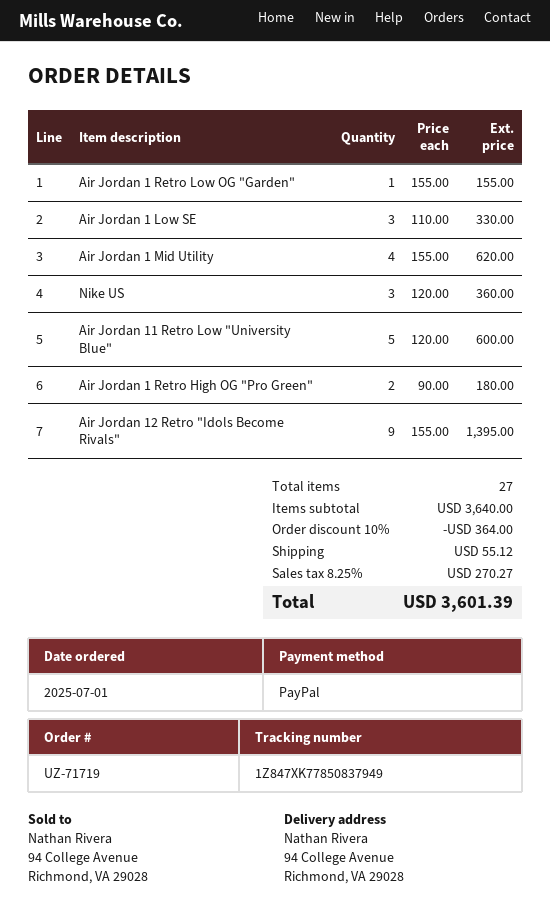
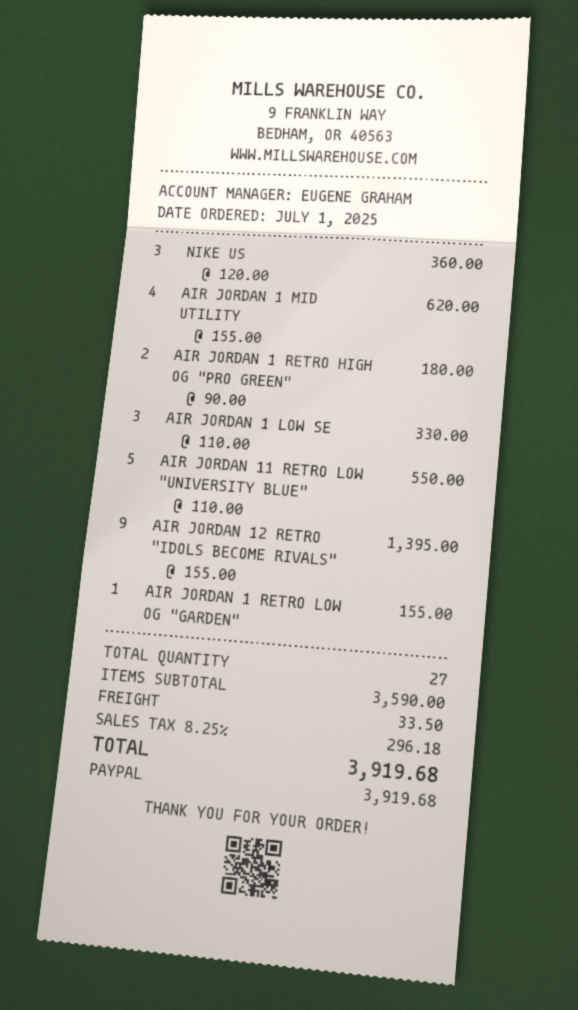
Air Jordan 11 Retro Low "University Blue": 5 x 120.00 = 600.00 -> 5 x 110.00 = 550.00
subtotal: 3640.00 -> 3590.00
discount: 10% = 364.00 -> none
shipping: 55.12 -> 33.50
tax: 8.25% = 270.27 -> 8.25% = 296.18
total: 3601.39 -> 3919.68

